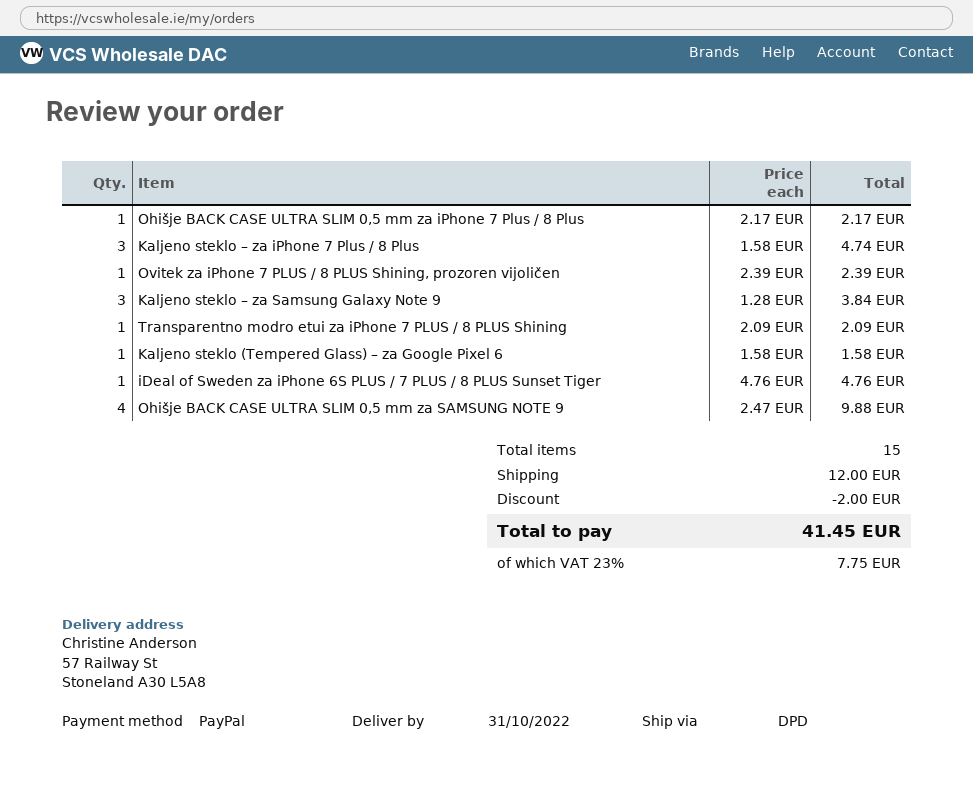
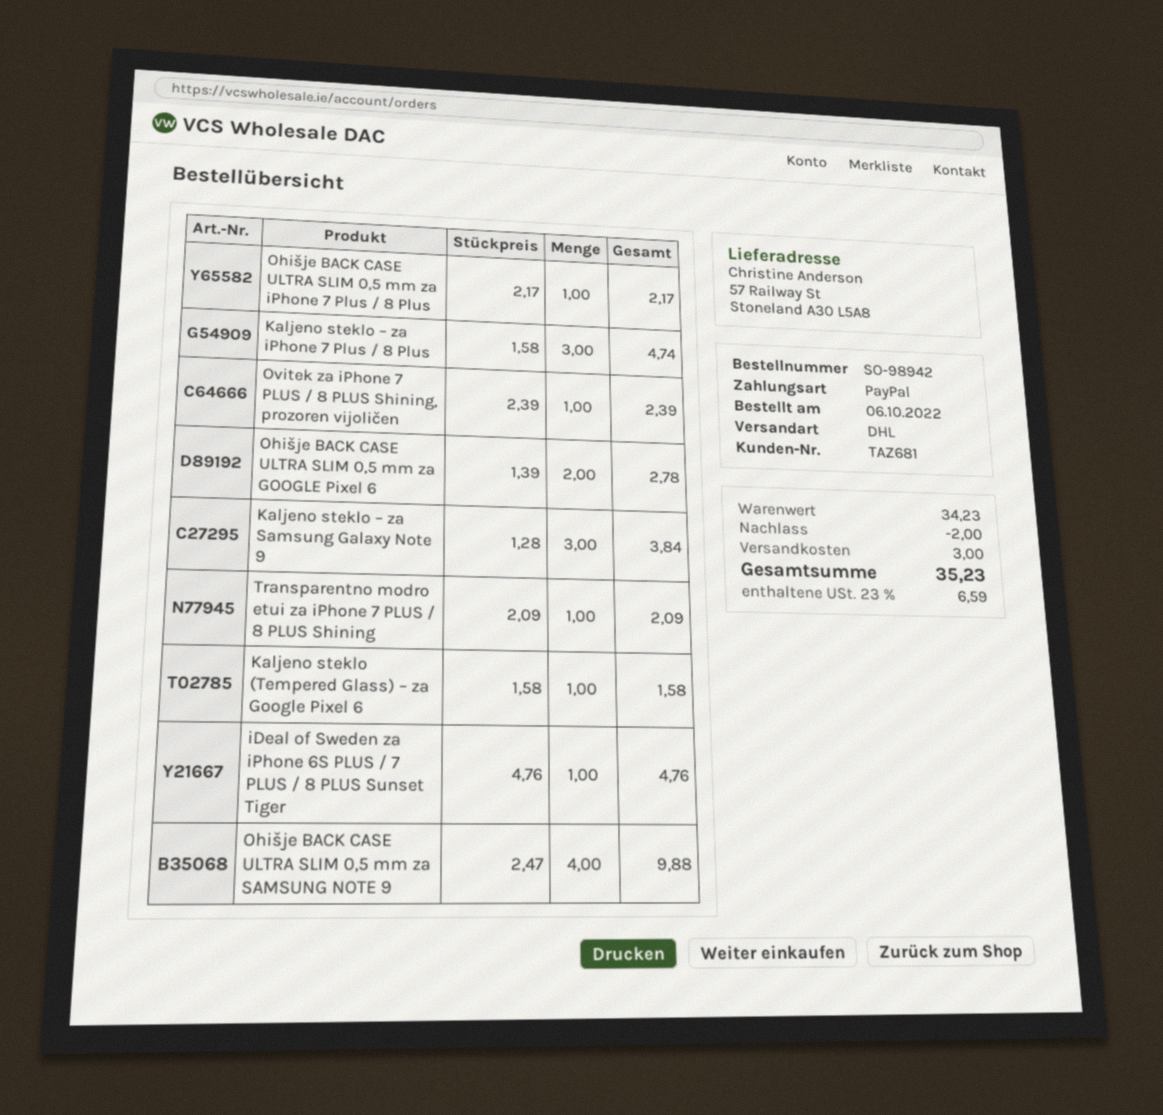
shipping method: DPD -> DHL
Ohišje BACK CASE ULTRA SLIM 0,5 mm za GOOGLE Pixel 6: none -> 2 x 1.39 = 2.78
shipping: 12.00 -> 3.00
tax: 23% = 7.75 -> 23% = 6.59
total: 41.45 -> 35.23

